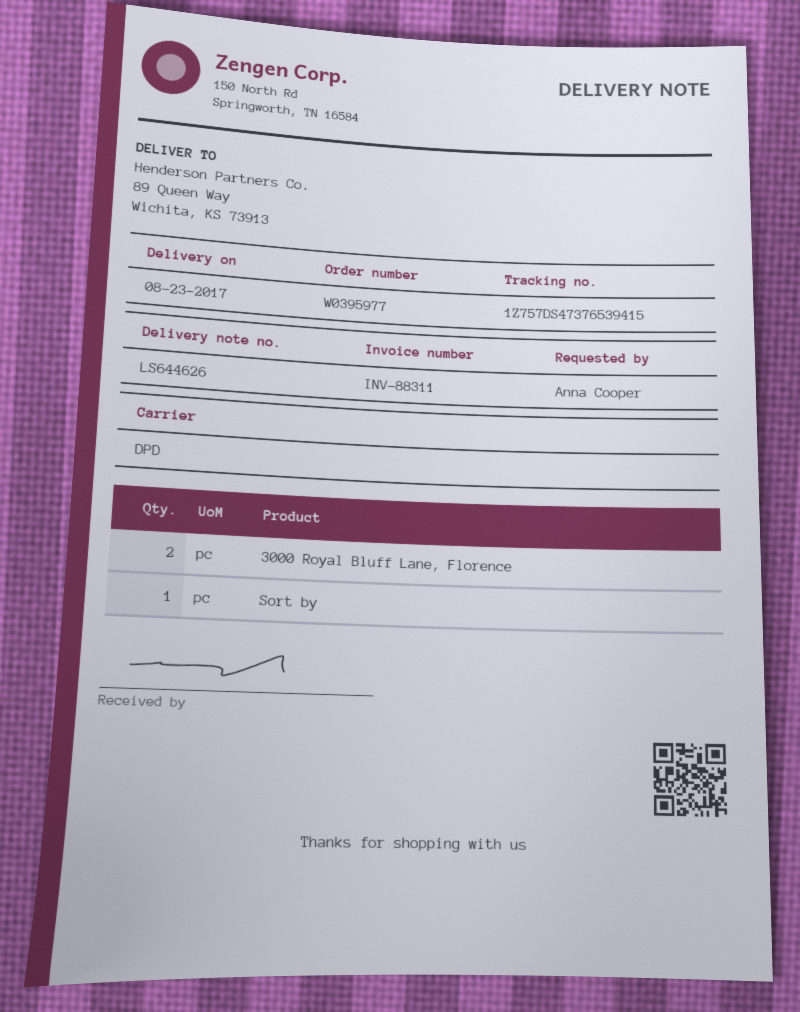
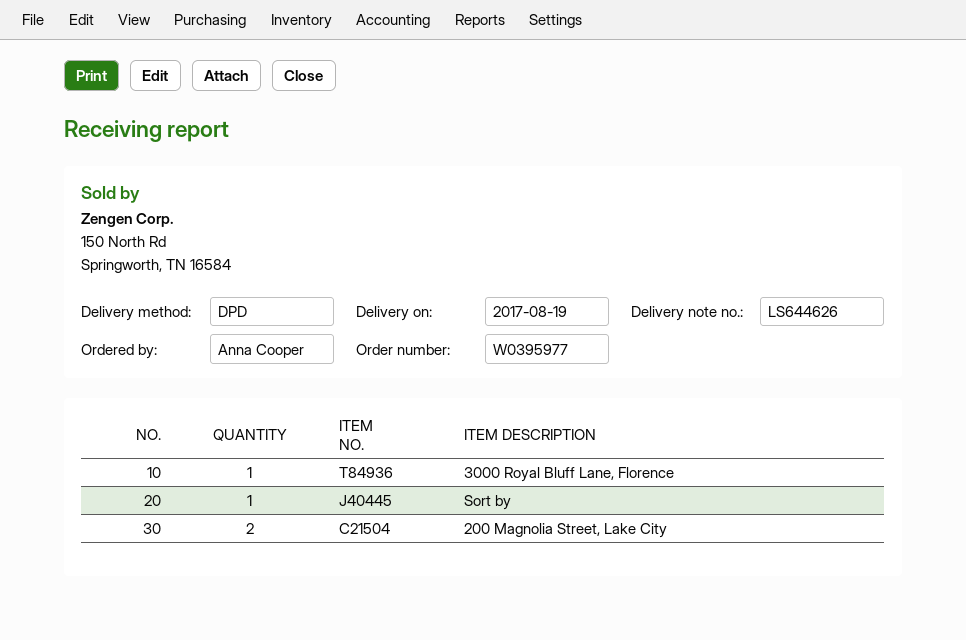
delivery date: 2017-08-23 -> 2017-08-19
3000 Royal Bluff Lane, Florence: 2 -> 1
200 Magnolia Street, Lake City: none -> 2

